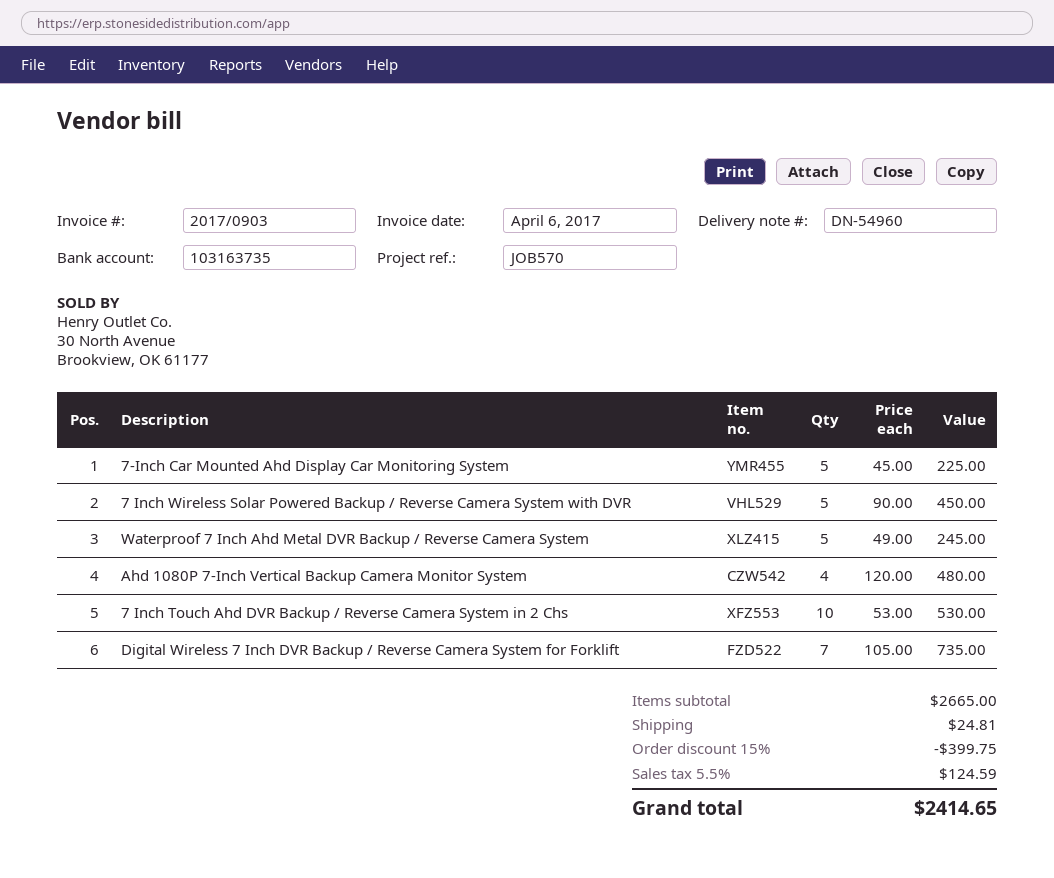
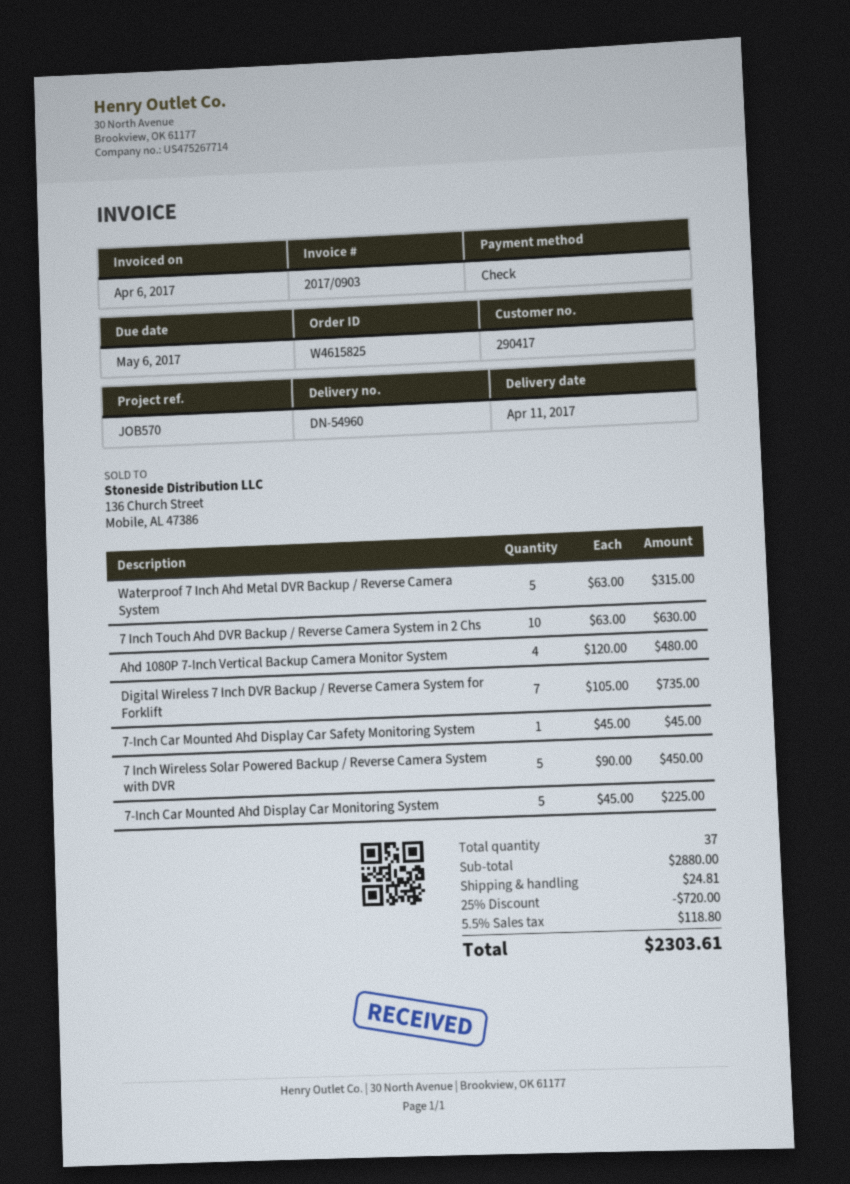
Waterproof 7 Inch Ahd Metal DVR Backup / Reverse Camera System: 5 x 49.00 = 245.00 -> 5 x 63.00 = 315.00
7 Inch Touch Ahd DVR Backup / Reverse Camera System in 2 Chs: 10 x 53.00 = 530.00 -> 10 x 63.00 = 630.00
7-Inch Car Mounted Ahd Display Car Safety Monitoring System: none -> 1 x 45.00 = 45.00
subtotal: 2665.00 -> 2880.00
discount: 15% = 399.75 -> 25% = 720.00
tax: 5.5% = 124.59 -> 5.5% = 118.80
total: 2414.65 -> 2303.61

